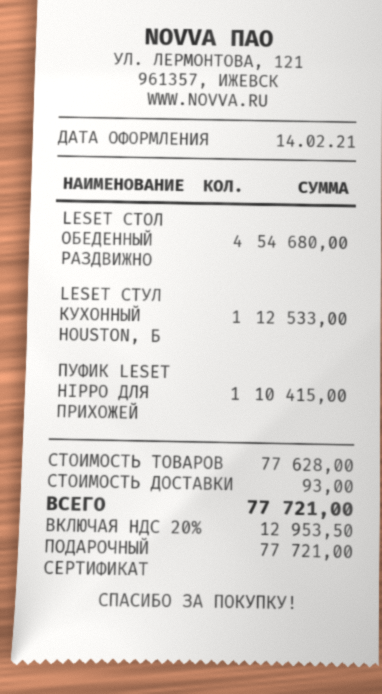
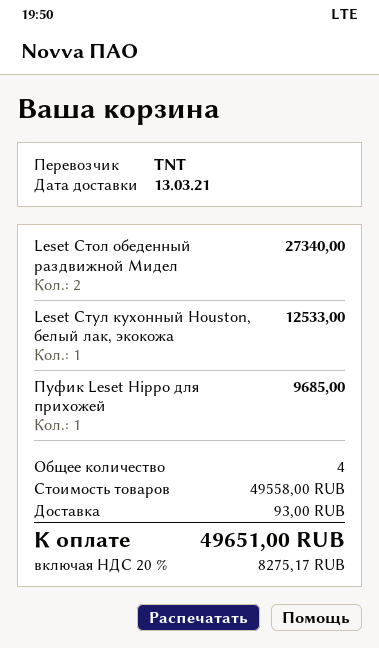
LESET СТОЛ ОБЕДЕННЫЙ РАЗДВИЖНО: 4 for 54680.00 -> 2 for 27340.00
ПУФИК LESET HIPPO ДЛЯ ПРИХОЖЕЙ: 1 for 10415.00 -> 1 for 9685.00
subtotal: 77628.00 -> 49558.00
tax: 20% = 12953.50 -> 20% = 8275.17
total: 77721.00 -> 49651.00

